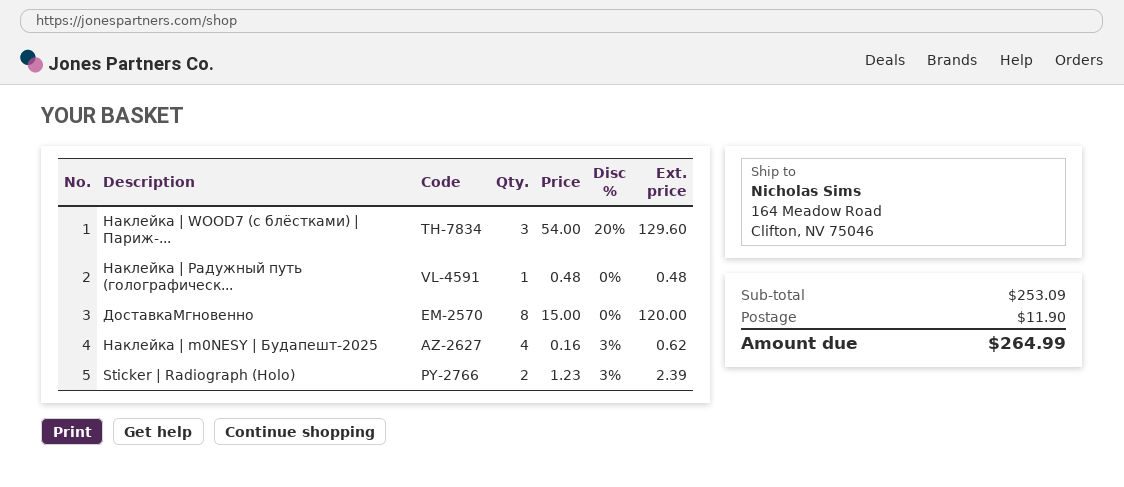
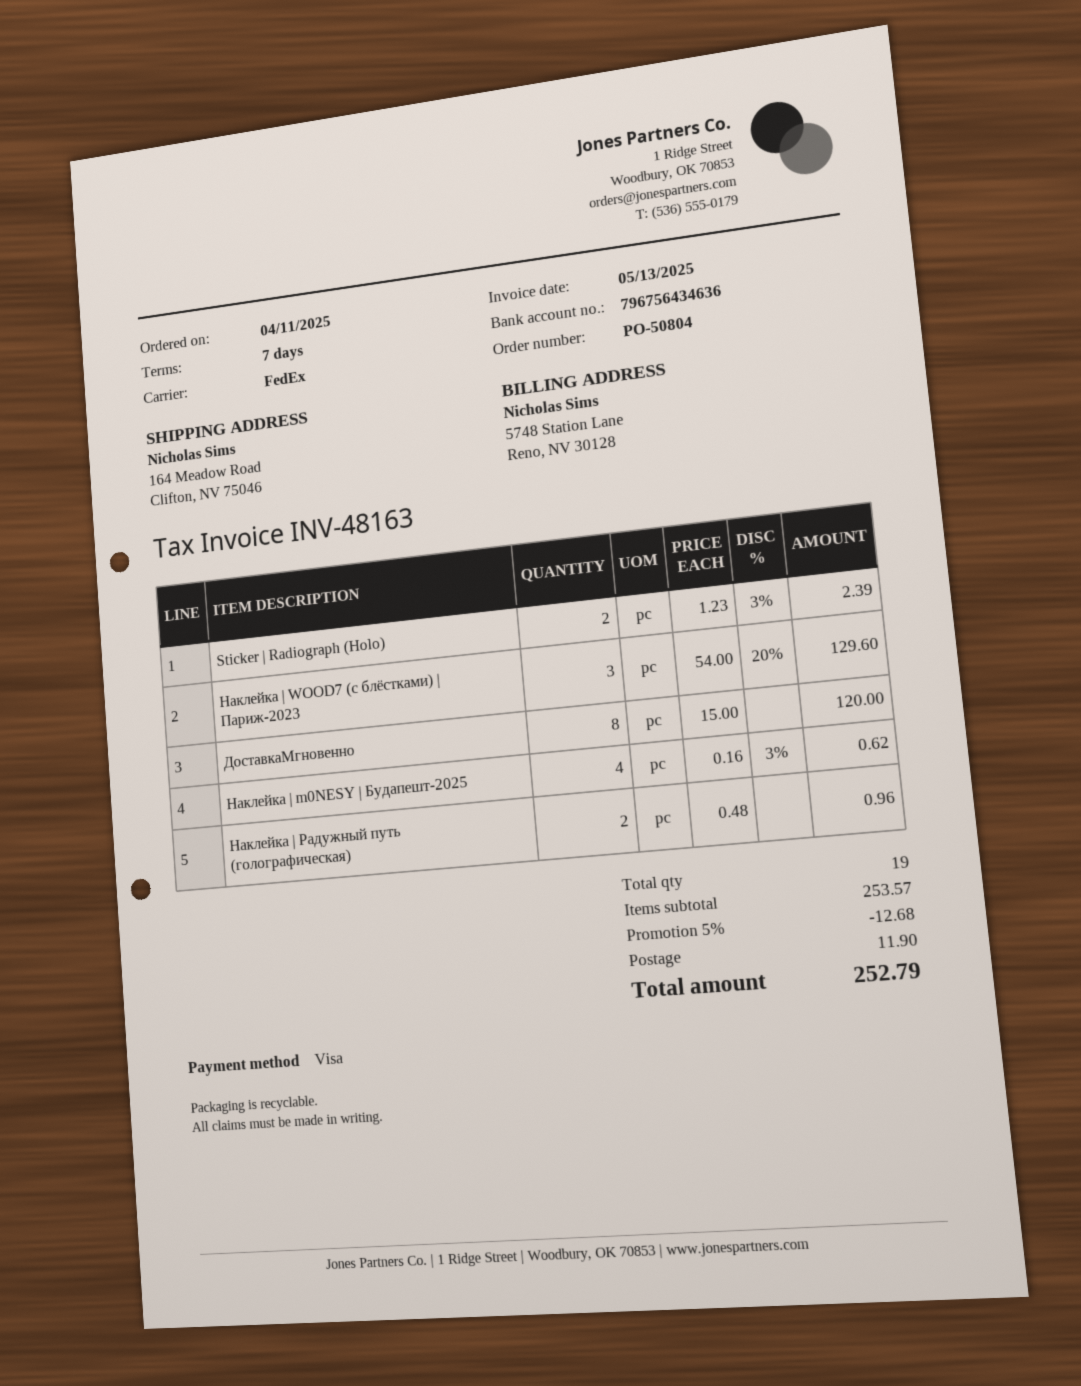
Наклейка | Радужный путь (голографическ...: 1 x 0.48 = 0.48 -> 2 x 0.48 = 0.96
subtotal: 253.09 -> 253.57
discount: none -> 5% = 12.68
total: 264.99 -> 252.79

